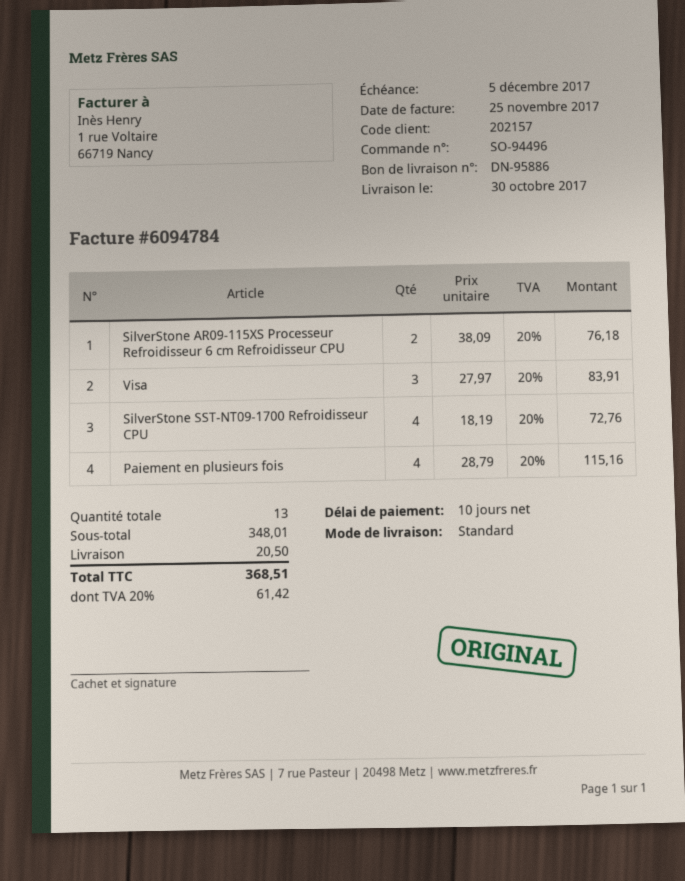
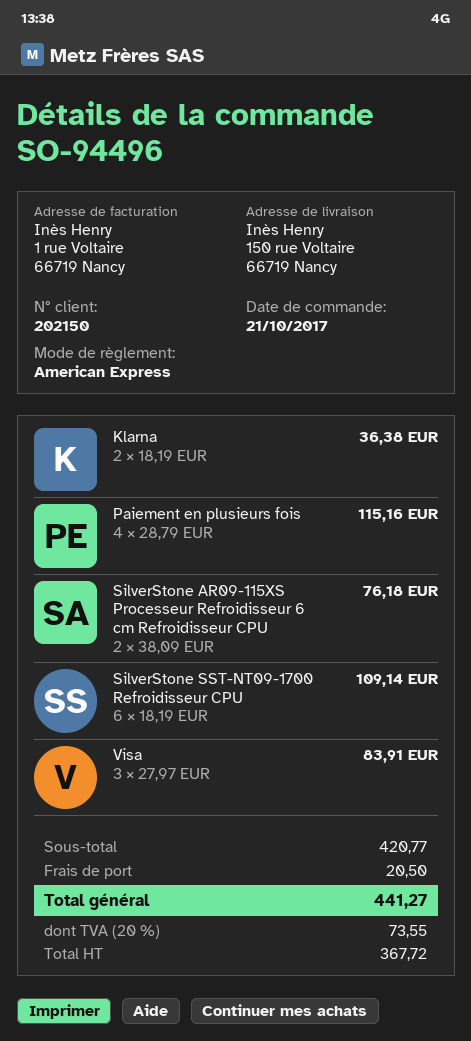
customer number: 202157 -> 202150
SilverStone SST-NT09-1700 Refroidisseur CPU: 4 x 18.19 = 72.76 -> 6 x 18.19 = 109.14
Klarna: none -> 2 x 18.19 = 36.38
subtotal: 348.01 -> 420.77
tax: 20% = 61.42 -> 20% = 73.55
total: 368.51 -> 441.27

